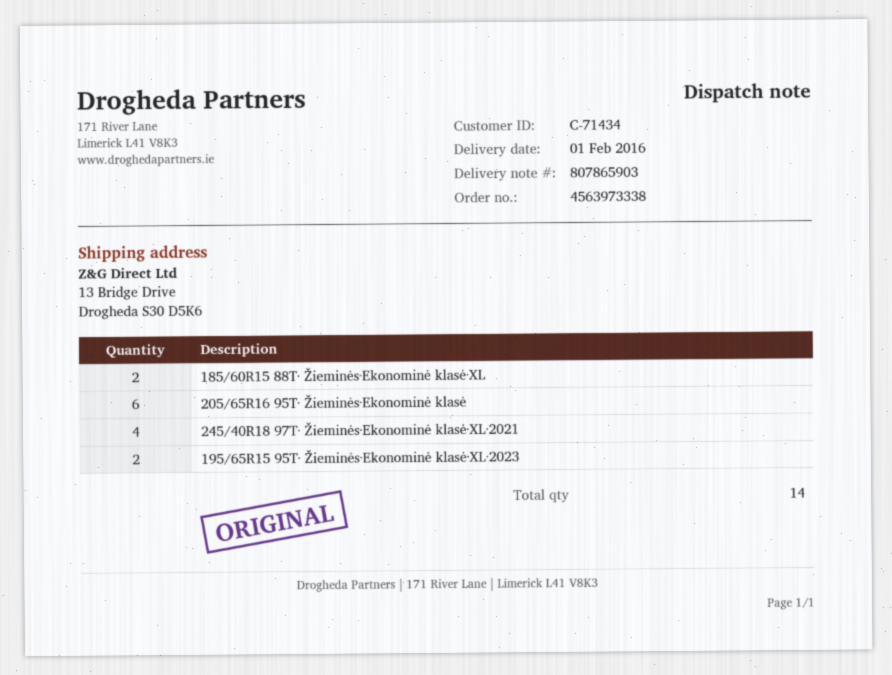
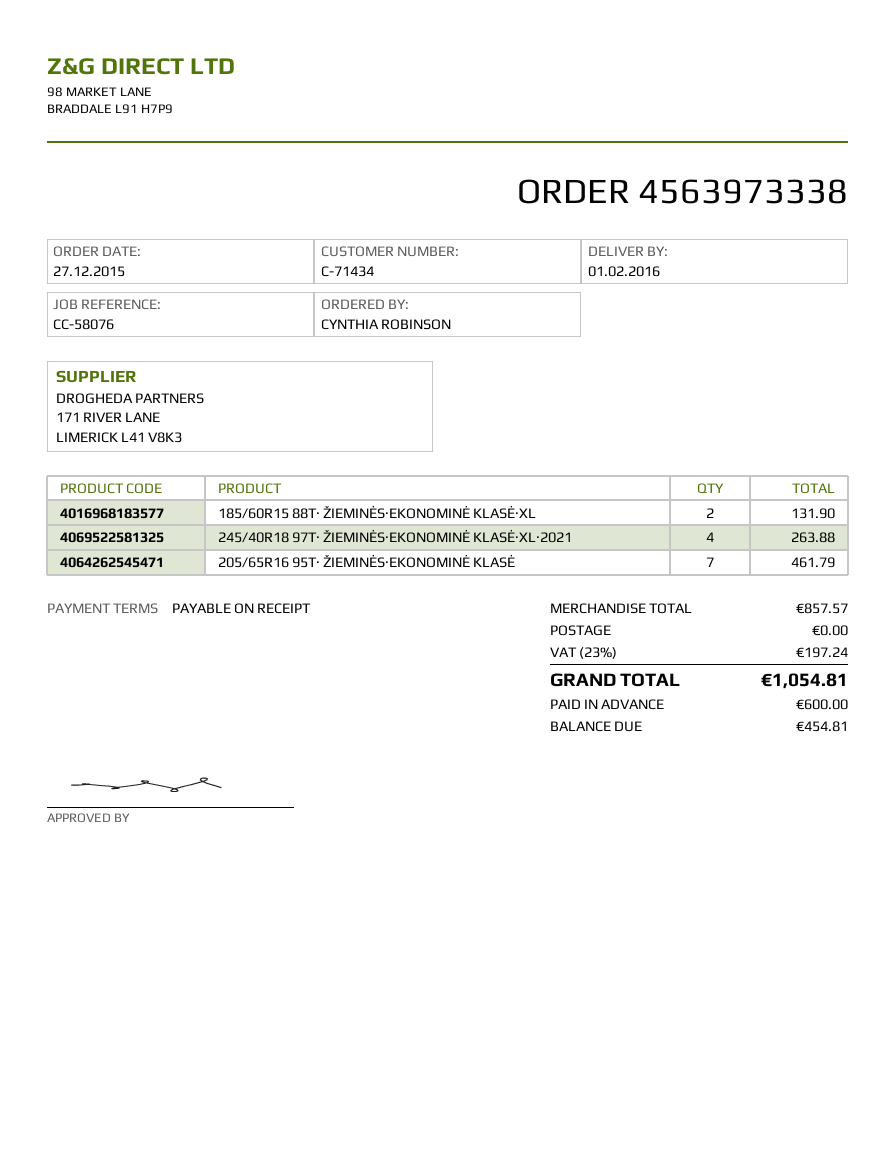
205/65R16 95T· Žieminės·Ekonominė klasė: 6 -> 7
195/65R15 95T· Žieminės·Ekonominė klasė·XL·2023: 2 -> none

